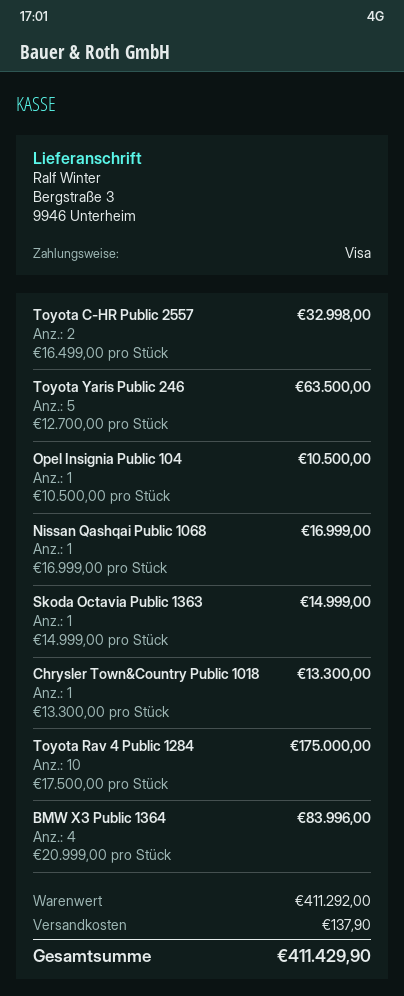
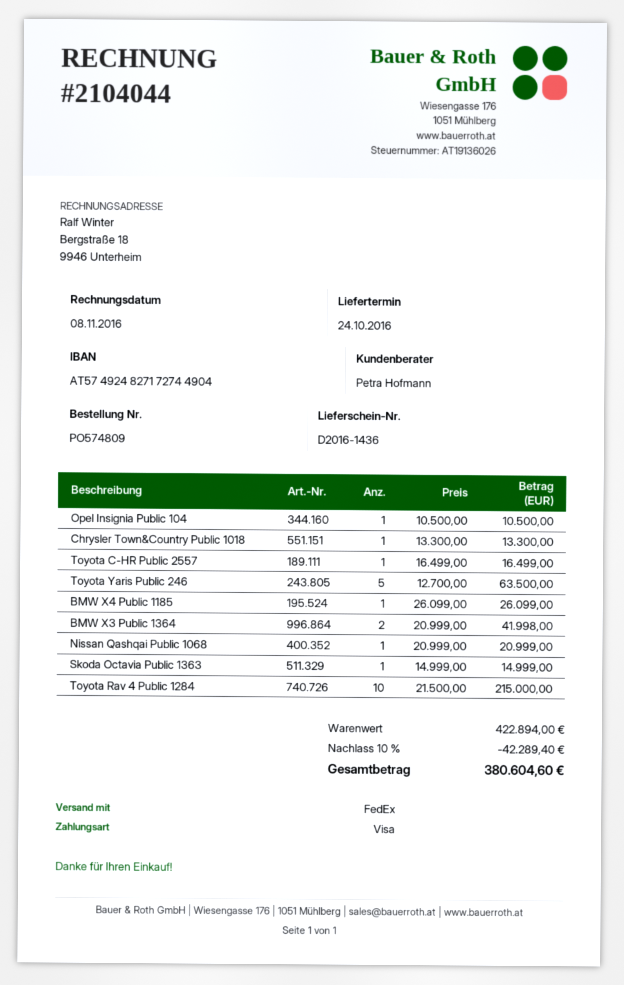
Toyota C-HR Public 2557: 2 x 16499.00 = 32998.00 -> 1 x 16499.00 = 16499.00
Nissan Qashqai Public 1068: 1 x 16999.00 = 16999.00 -> 1 x 20999.00 = 20999.00
Toyota Rav 4 Public 1284: 10 x 17500.00 = 175000.00 -> 10 x 21500.00 = 215000.00
BMW X3 Public 1364: 4 x 20999.00 = 83996.00 -> 2 x 20999.00 = 41998.00
BMW X4 Public 1185: none -> 1 x 26099.00 = 26099.00
subtotal: 411292.00 -> 422894.00
discount: none -> 10% = 42289.40
shipping: 137.90 -> none
total: 411429.90 -> 380604.60

